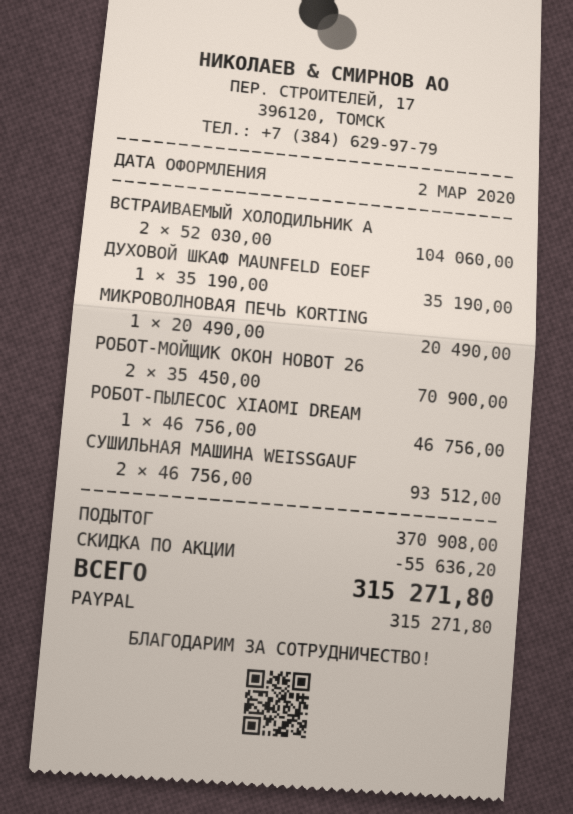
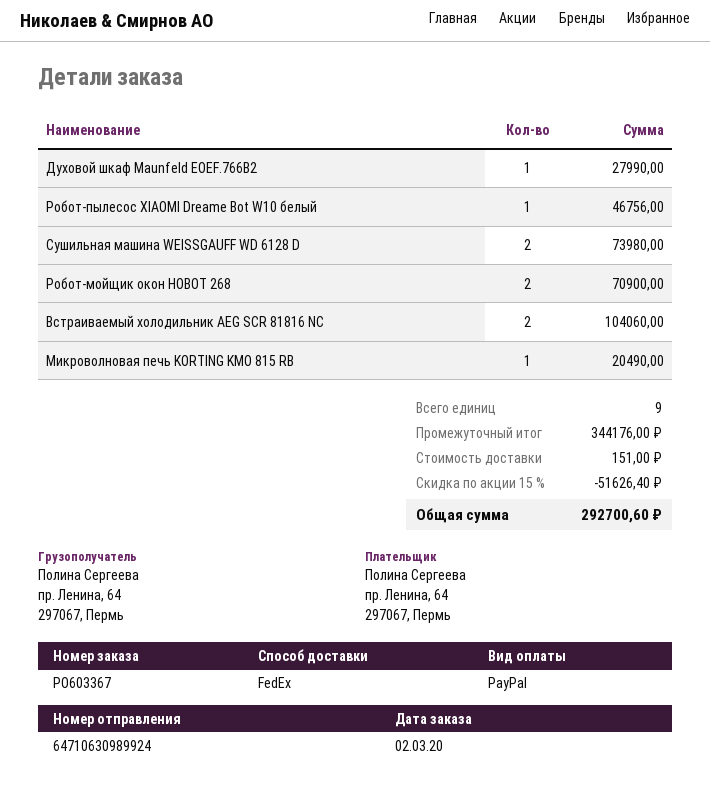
ДУХОВОЙ ШКАФ MAUNFELD EOEF: 1 for 35190.00 -> 1 for 27990.00
СУШИЛЬНАЯ МАШИНА WEISSGAUF: 2 for 93512.00 -> 2 for 73980.00
subtotal: 370908.00 -> 344176.00
discount: 55636.20 -> 51626.40
shipping: none -> 151.00
total: 315271.80 -> 292700.60

